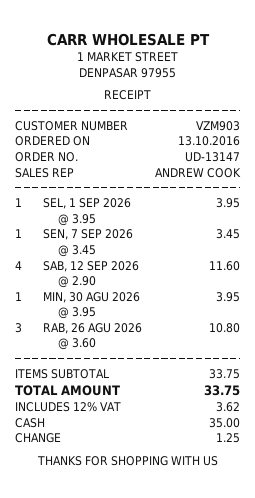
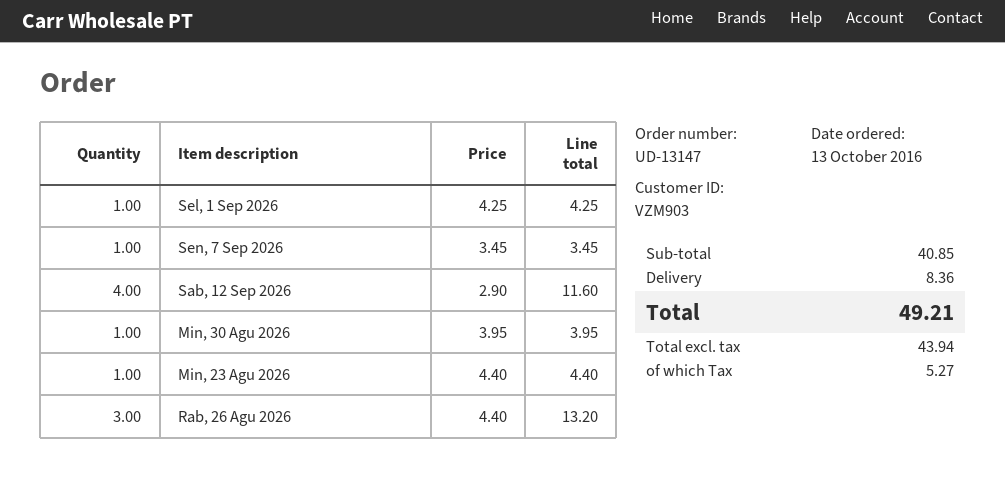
SEL, 1 SEP 2026: 1 x 3.95 = 3.95 -> 1 x 4.25 = 4.25
RAB, 26 AGU 2026: 3 x 3.60 = 10.80 -> 3 x 4.40 = 13.20
Min, 23 Agu 2026: none -> 1 x 4.40 = 4.40
subtotal: 33.75 -> 40.85
shipping: none -> 8.36
tax: 3.62 -> 5.27
total: 33.75 -> 49.21

